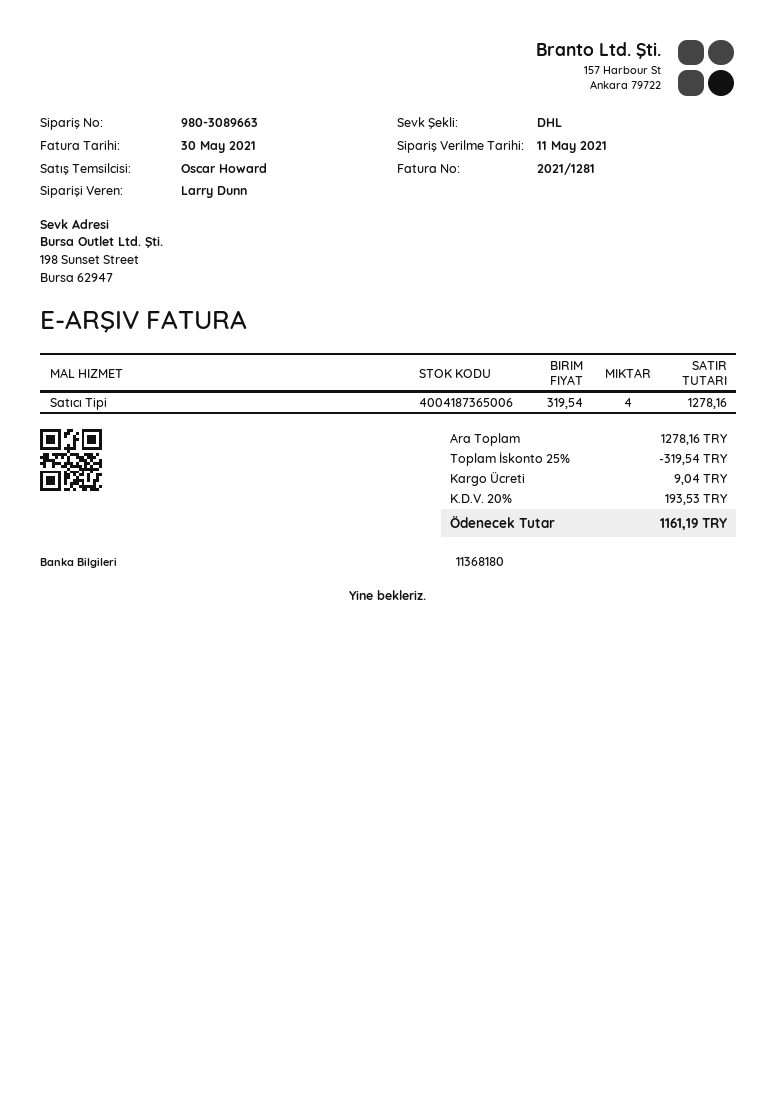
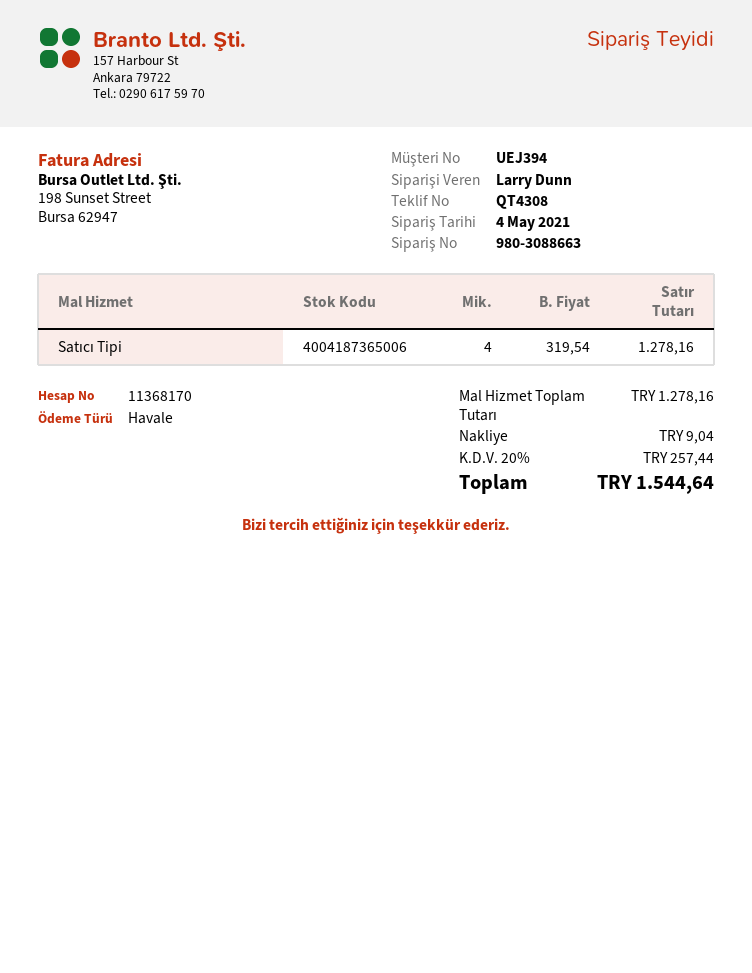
order number: 980-3089663 -> 980-3088663
order date: 2021-05-11 -> 2021-05-04
bank account: 11368180 -> 11368170
discount: 25% = 319.54 -> none
tax: 20% = 193.53 -> 20% = 257.44
total: 1161.19 -> 1544.64

